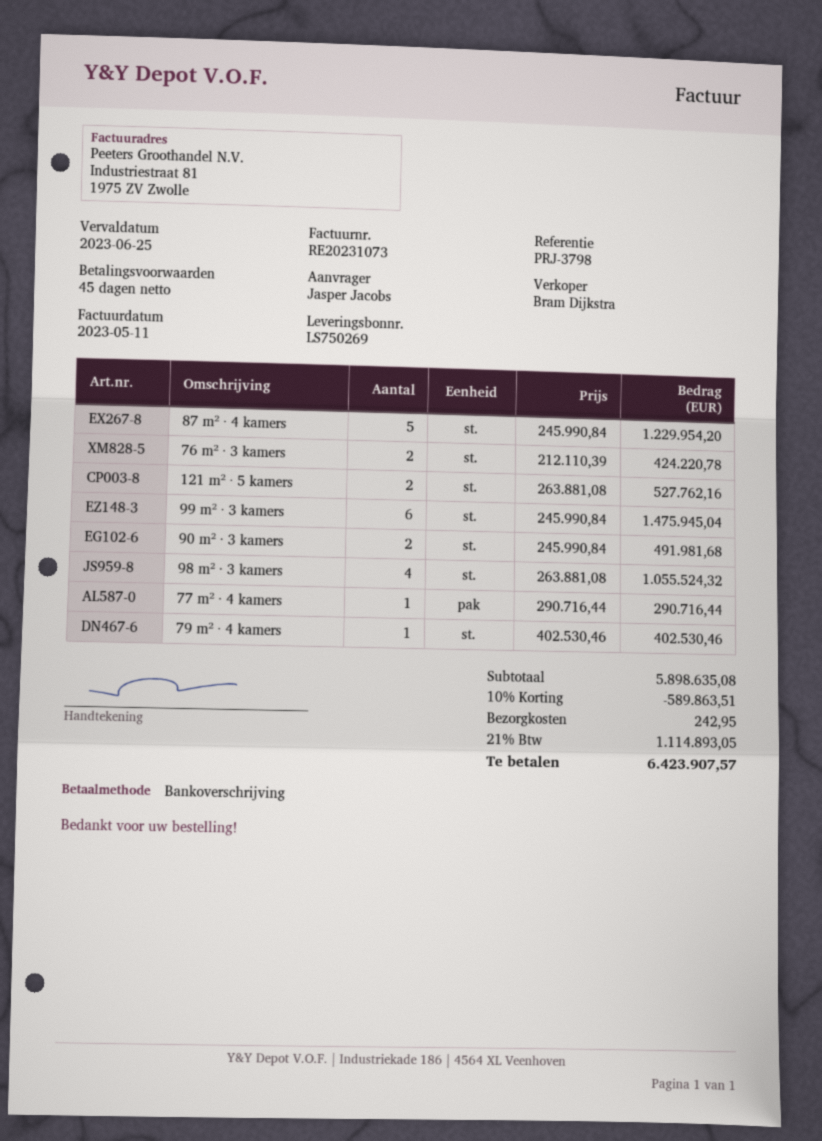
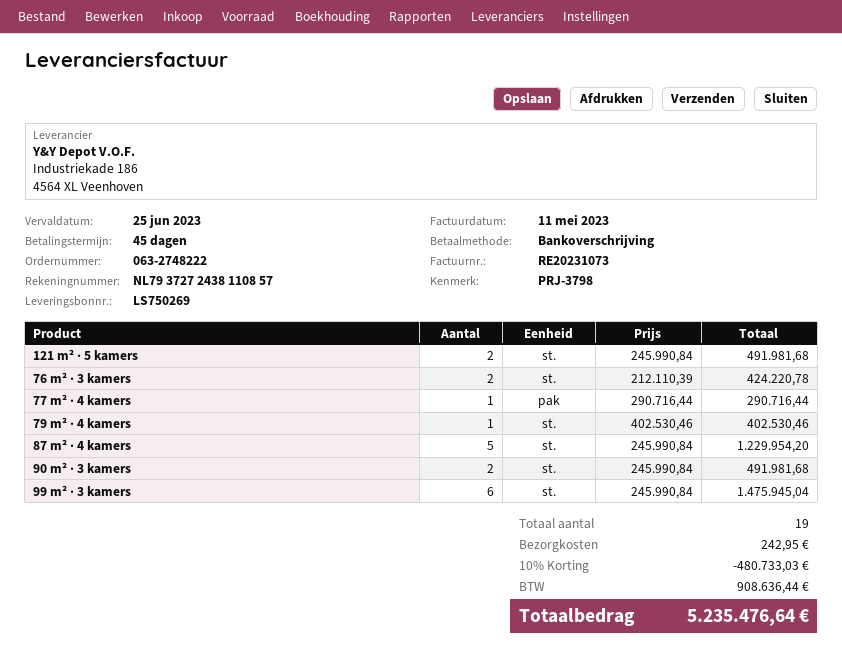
121 m² · 5 kamers: 2 x 263881.08 = 527762.16 -> 2 x 245990.84 = 491981.68
98 m² · 3 kamers: 4 x 263881.08 = 1055524.32 -> none
discount: 10% = 589863.51 -> 10% = 480733.03
tax: 1114893.05 -> 908636.44
total: 6423907.57 -> 5235476.64

